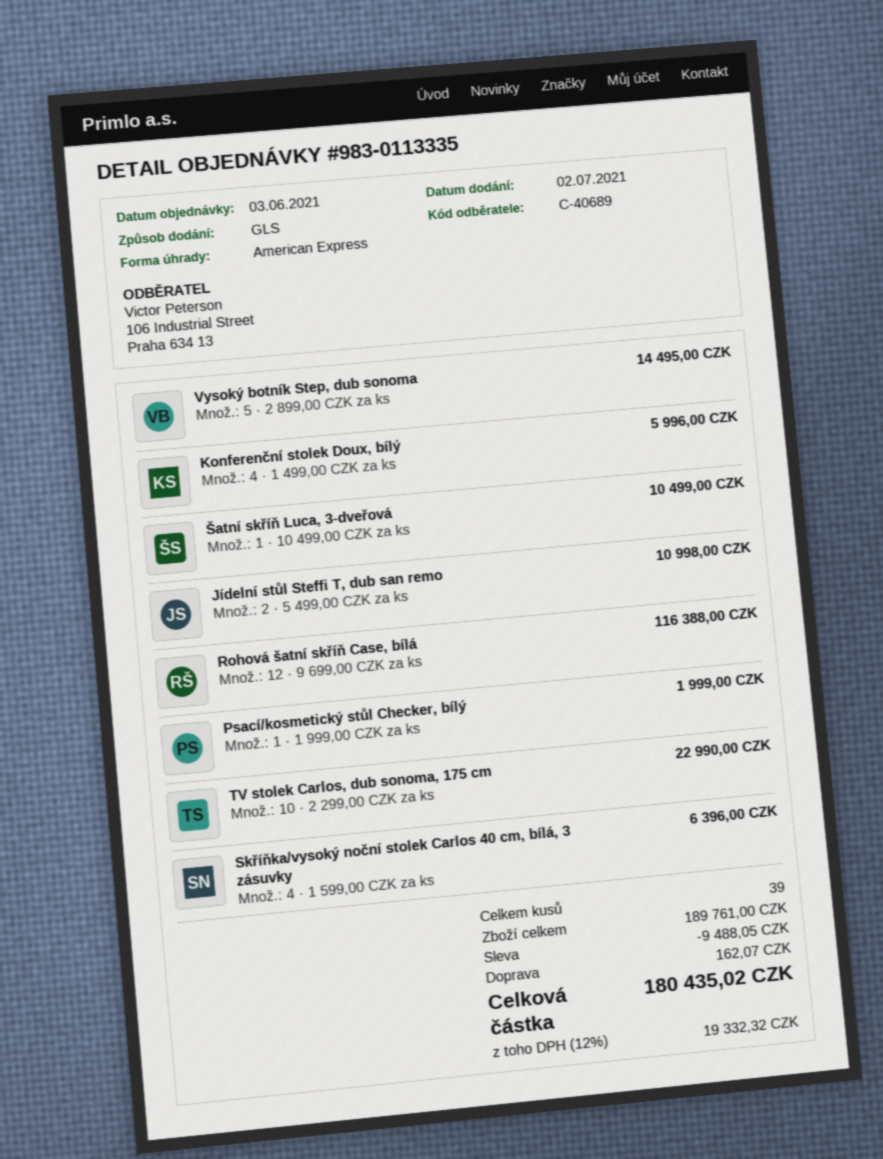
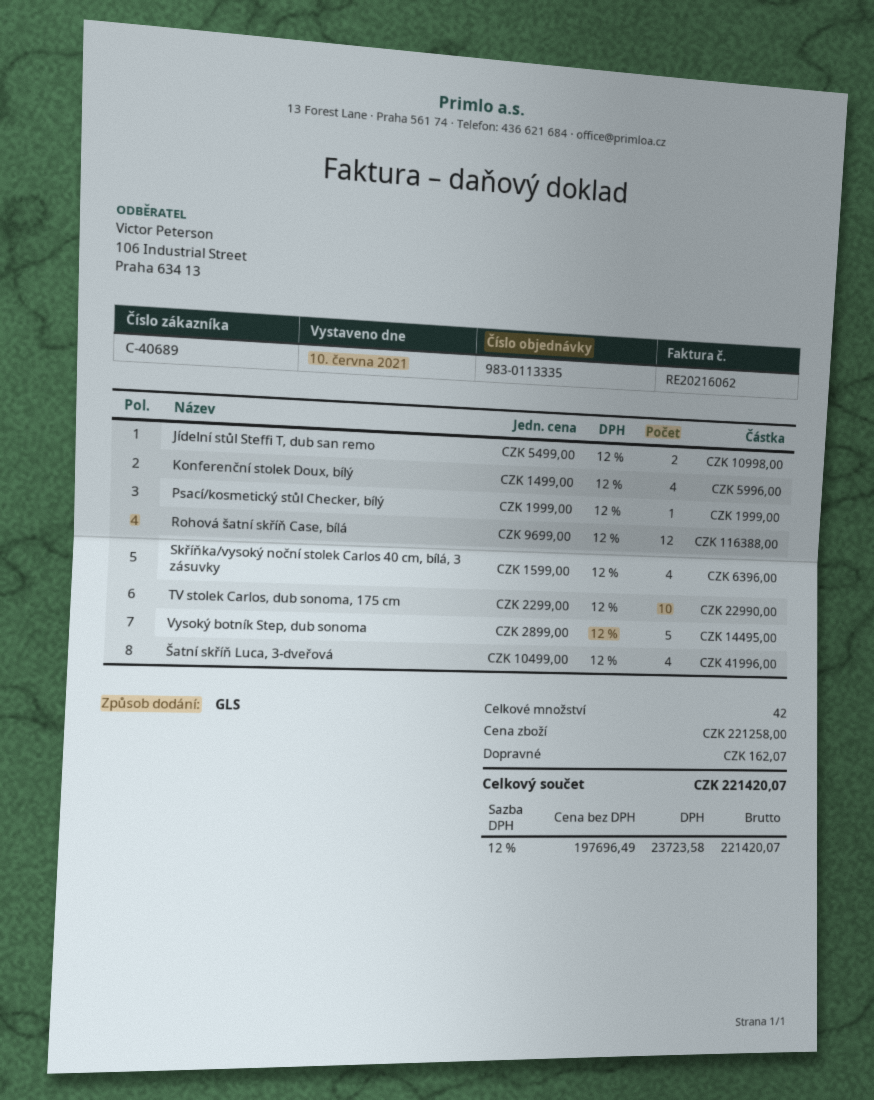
Šatní skříň Luca, 3-dveřová: 1 x 10499.00 = 10499.00 -> 4 x 10499.00 = 41996.00
total quantity: 39 -> 42
subtotal: 189761.00 -> 221258.00
discount: 9488.05 -> none
tax: 12% = 19332.32 -> 12% = 23723.58
total: 180435.02 -> 221420.07

